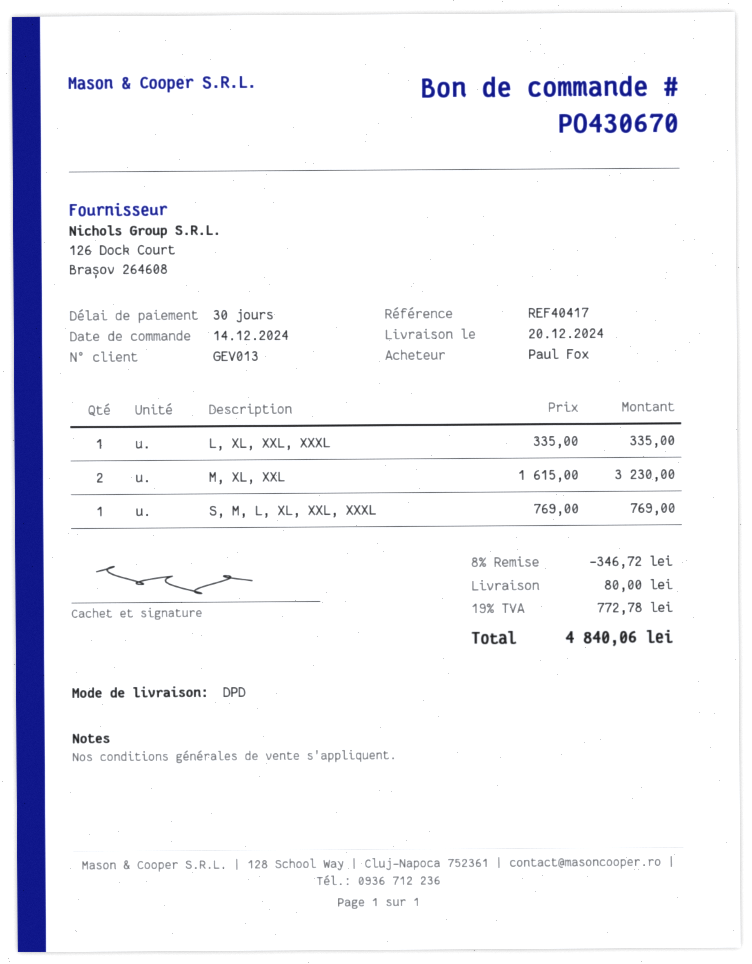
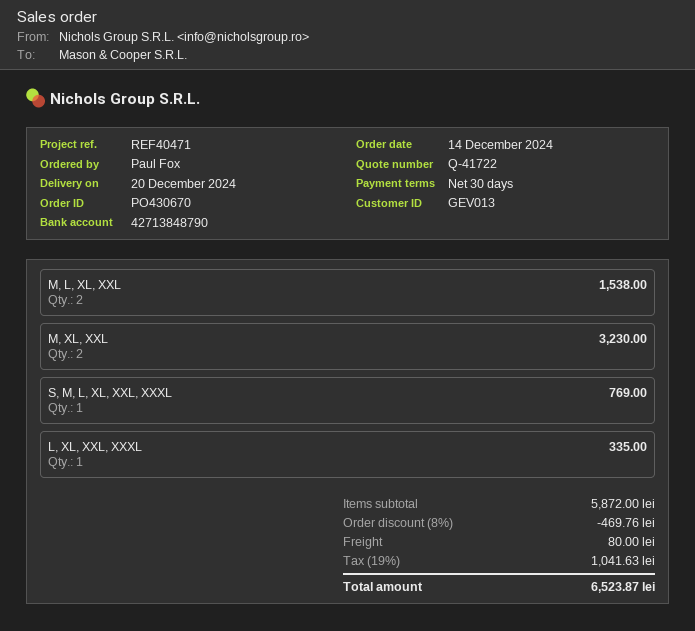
reference: REF40417 -> REF40471
M, L, XL, XXL: none -> 2 for 1538.00
discount: 8% = 346.72 -> 8% = 469.76
tax: 19% = 772.78 -> 19% = 1041.63
total: 4840.06 -> 6523.87

